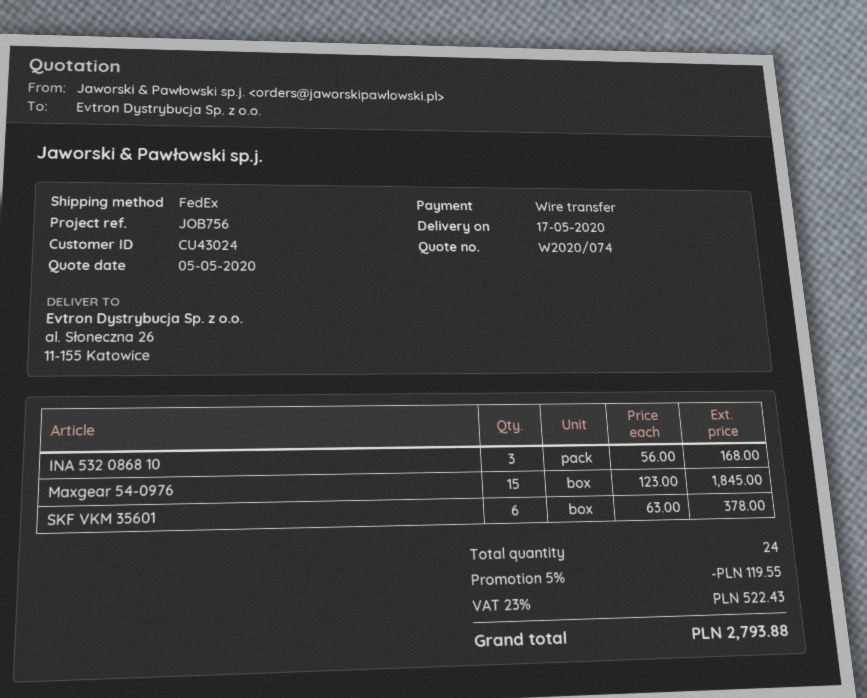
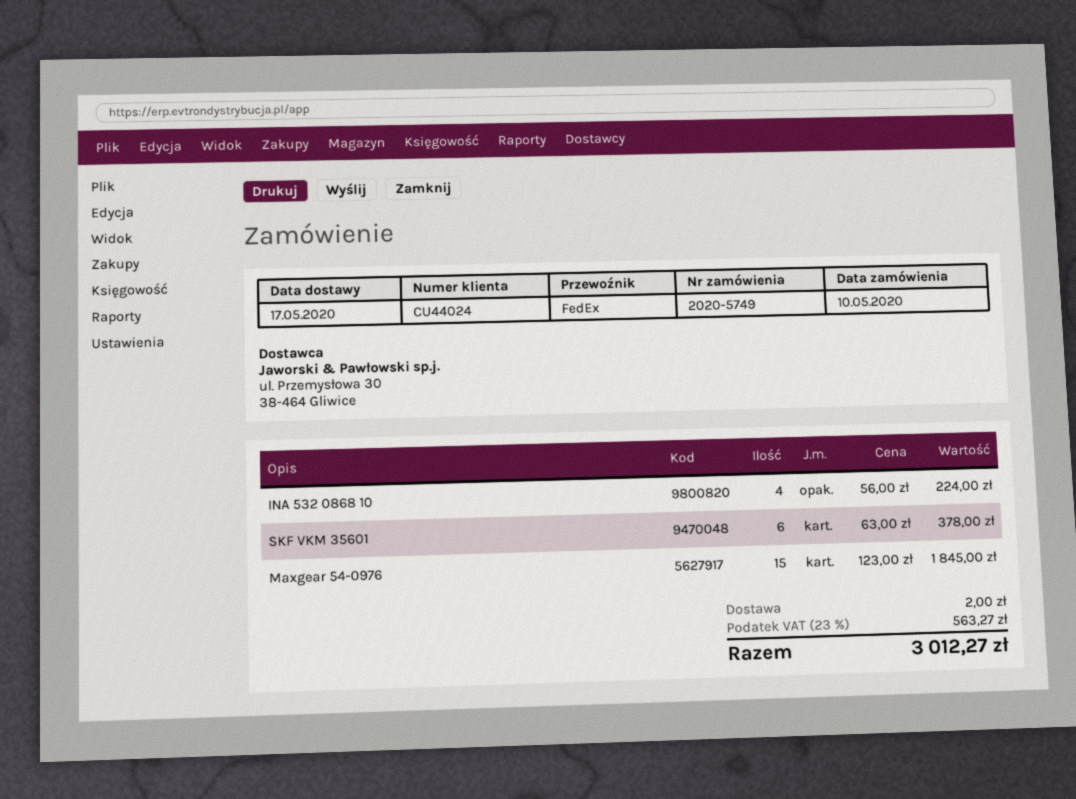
customer number: CU43024 -> CU44024
INA 532 0868 10: 3 x 56.00 = 168.00 -> 4 x 56.00 = 224.00
discount: 5% = 119.55 -> none
shipping: none -> 2.00
tax: 23% = 522.43 -> 23% = 563.27
total: 2793.88 -> 3012.27

